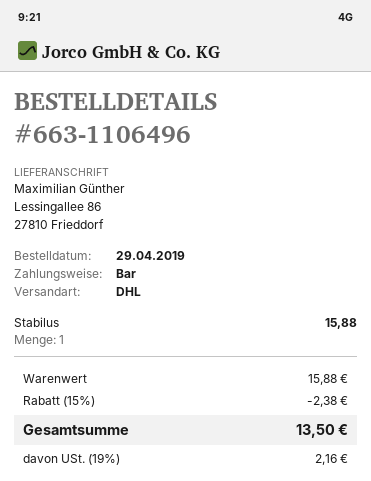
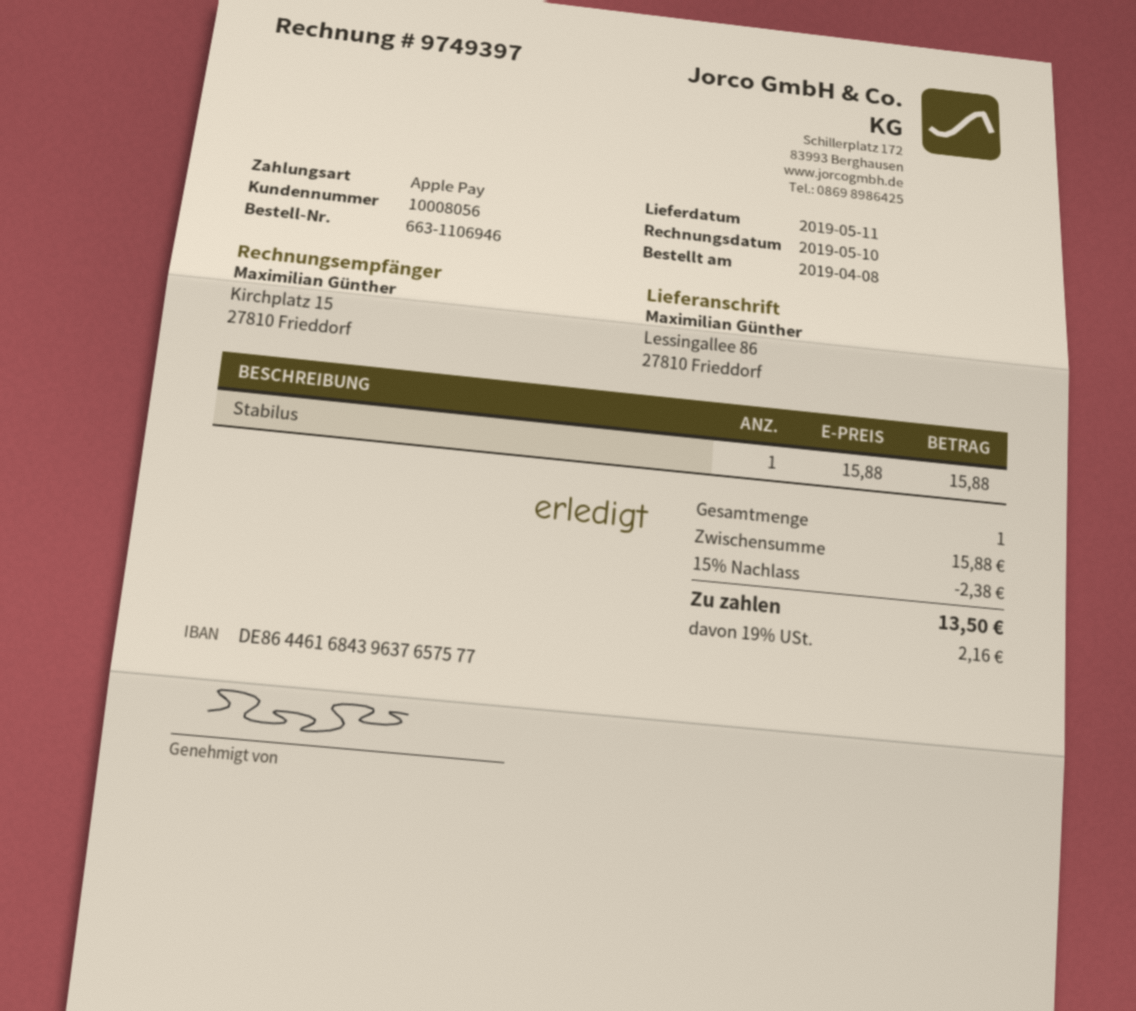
order number: 663-1106496 -> 663-1106946
order date: 2019-04-29 -> 2019-04-08
payment method: cash -> Apple Pay

